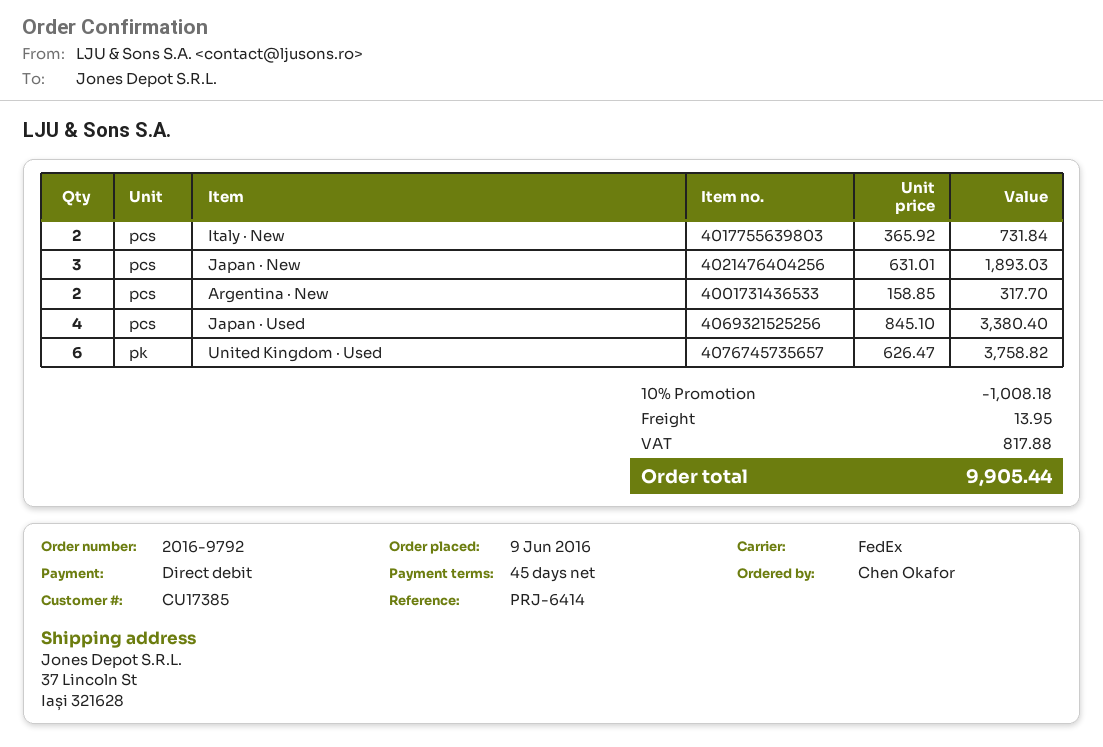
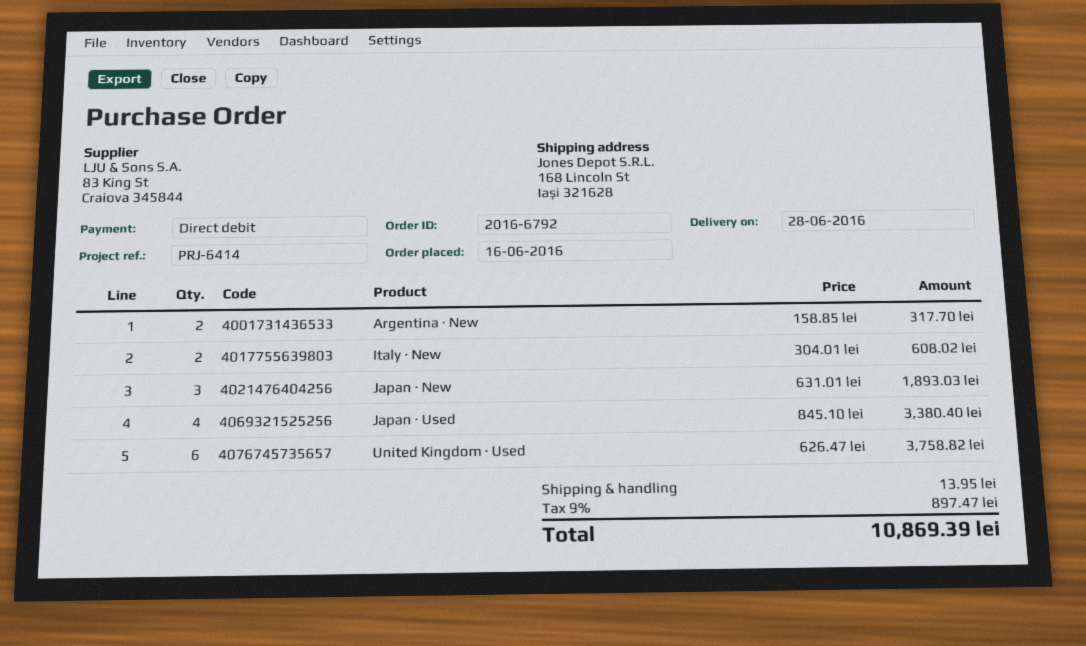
order number: 2016-9792 -> 2016-6792
order date: 2016-06-09 -> 2016-06-16
ship to: 37 Lincoln St, Iași 321628 -> 168 Lincoln St, Iași 321628
Italy · New: 2 x 365.92 = 731.84 -> 2 x 304.01 = 608.02
discount: 10% = 1008.18 -> none
tax: 817.88 -> 897.47
total: 9905.44 -> 10869.39

